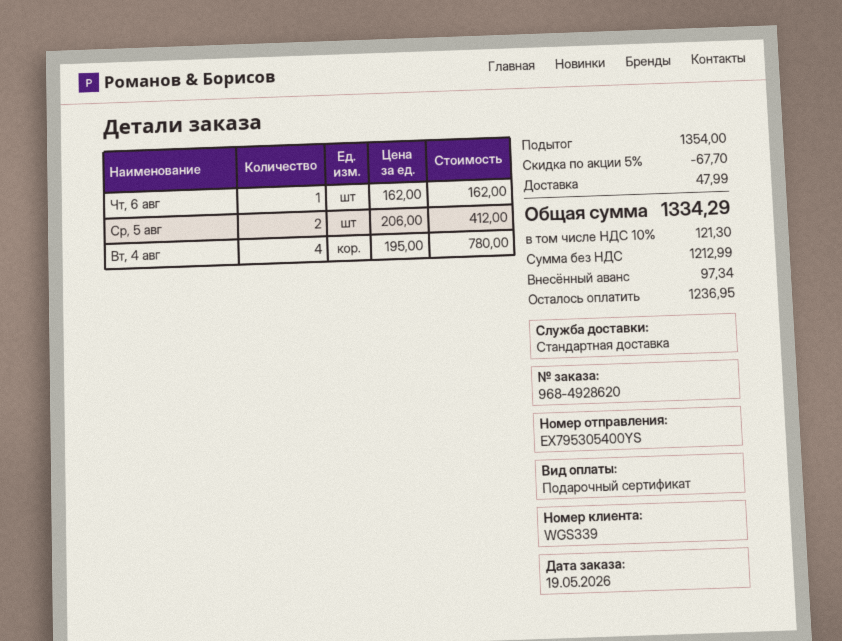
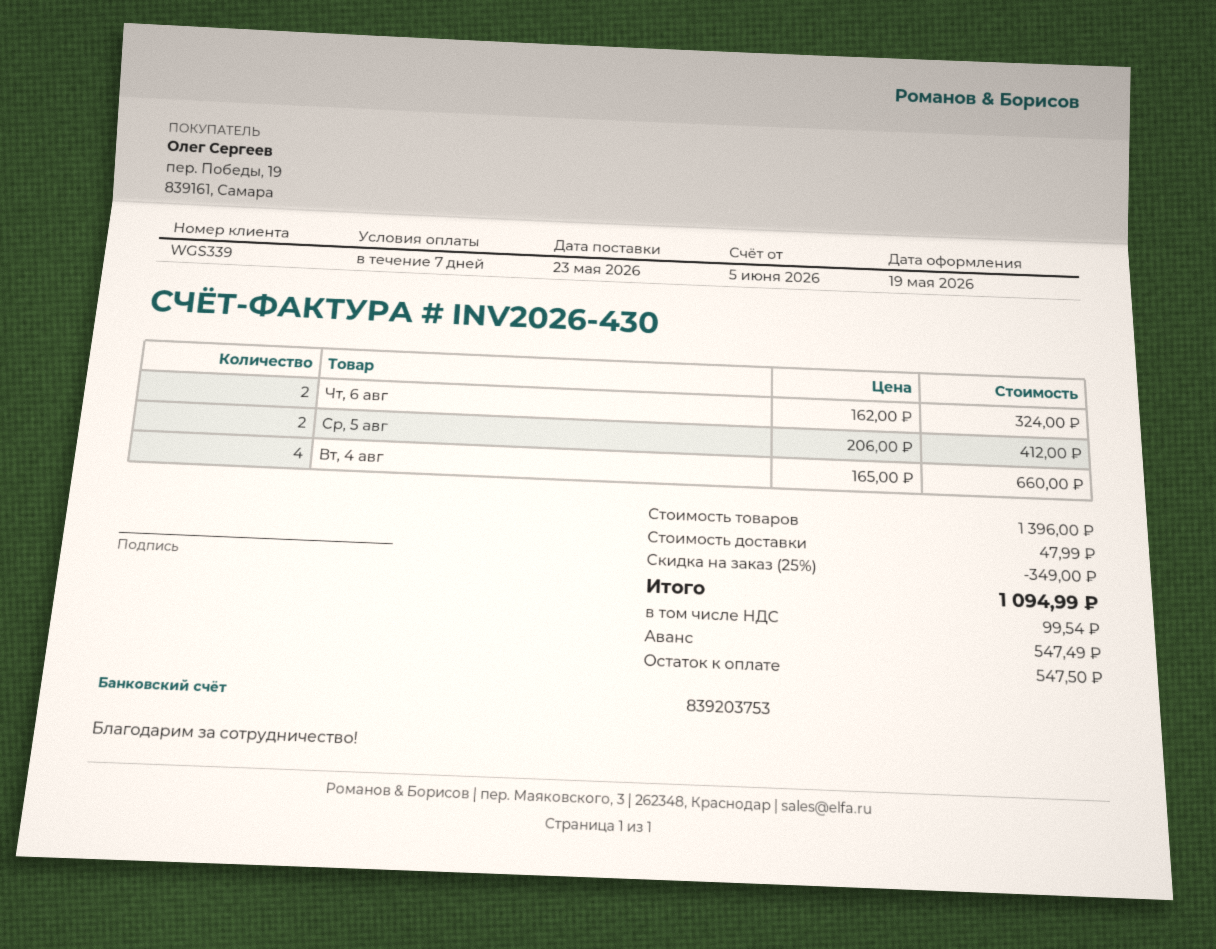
Чт, 6 авг: 1 x 162.00 = 162.00 -> 2 x 162.00 = 324.00
Вт, 4 авг: 4 x 195.00 = 780.00 -> 4 x 165.00 = 660.00
subtotal: 1354.00 -> 1396.00
discount: 5% = 67.70 -> 25% = 349.00
tax: 121.30 -> 99.54
total: 1334.29 -> 1094.99
deposit: 97.34 -> 547.49
balance: 1236.95 -> 547.50

